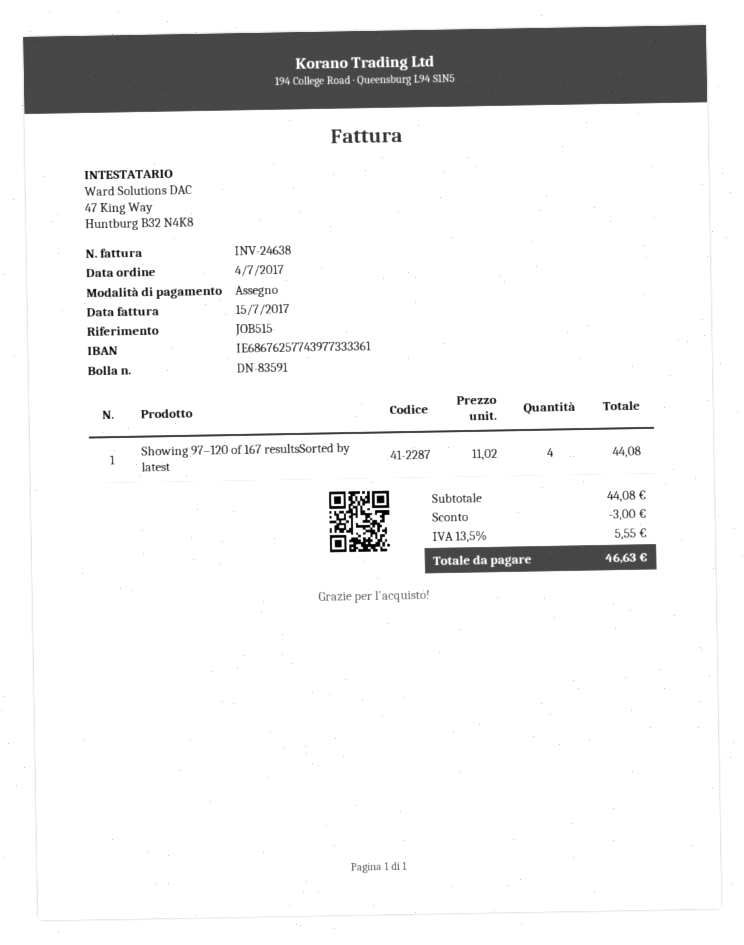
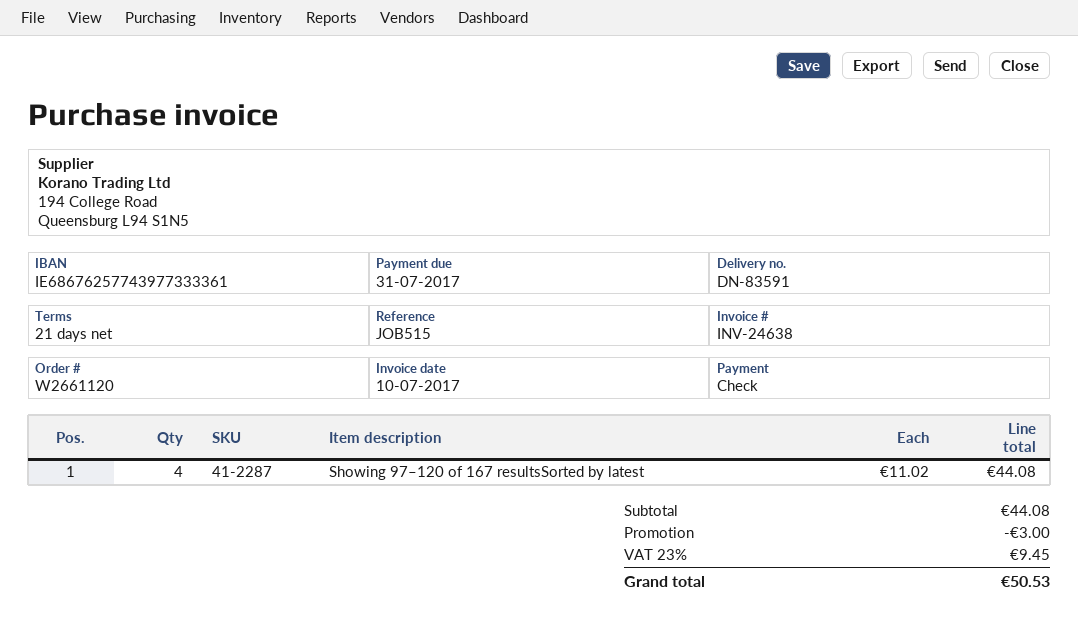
invoice date: 2017-07-15 -> 2017-07-10
tax: 13.5% = 5.55 -> 23% = 9.45
total: 46.63 -> 50.53

